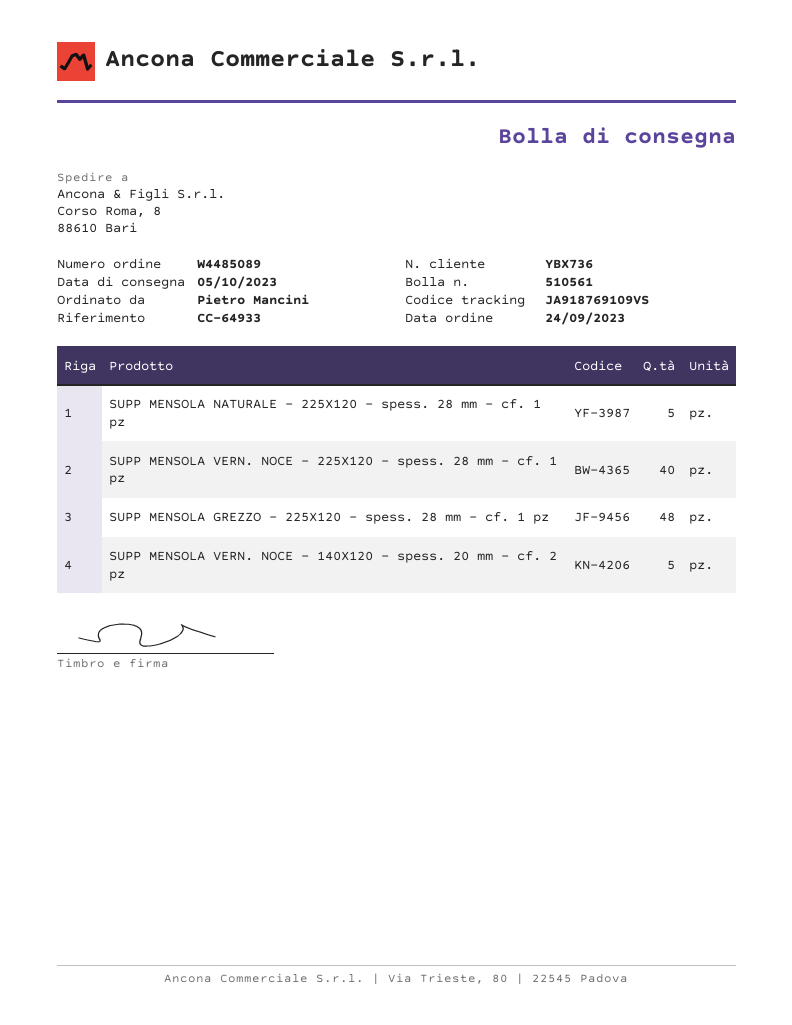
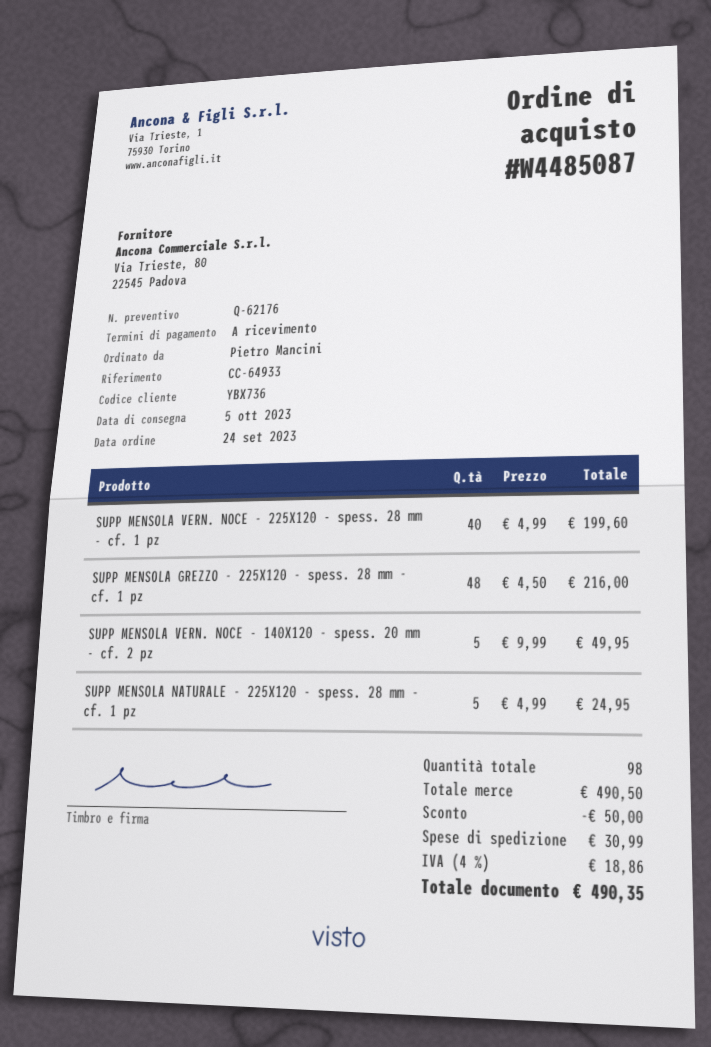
order number: W4485089 -> W4485087

